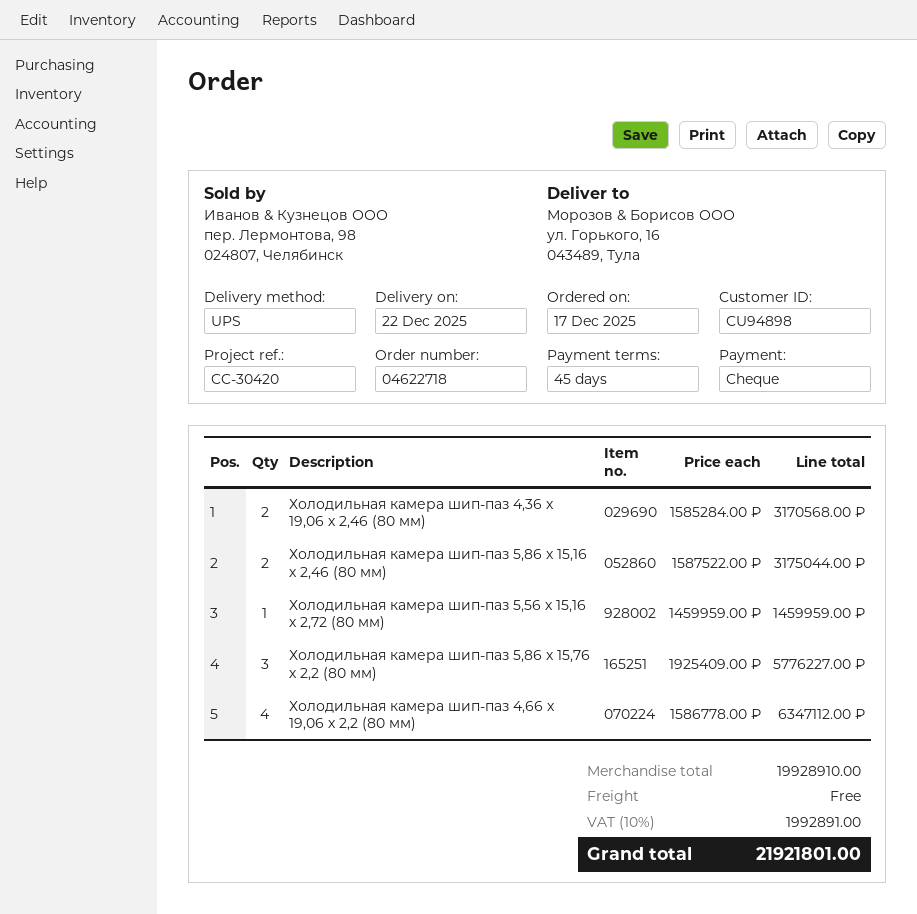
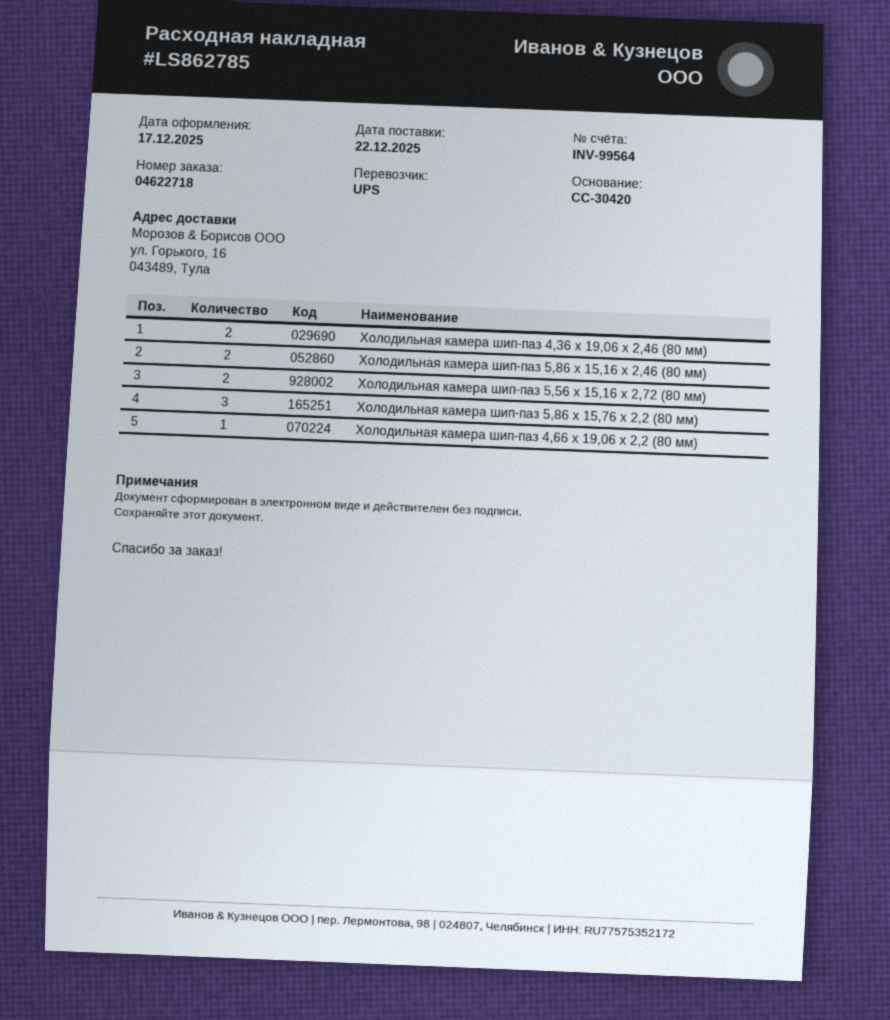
Холодильная камера шип-паз 5,56 х 15,16 х 2,72 (80 мм): 1 -> 2
Холодильная камера шип-паз 4,66 х 19,06 х 2,2 (80 мм): 4 -> 1

